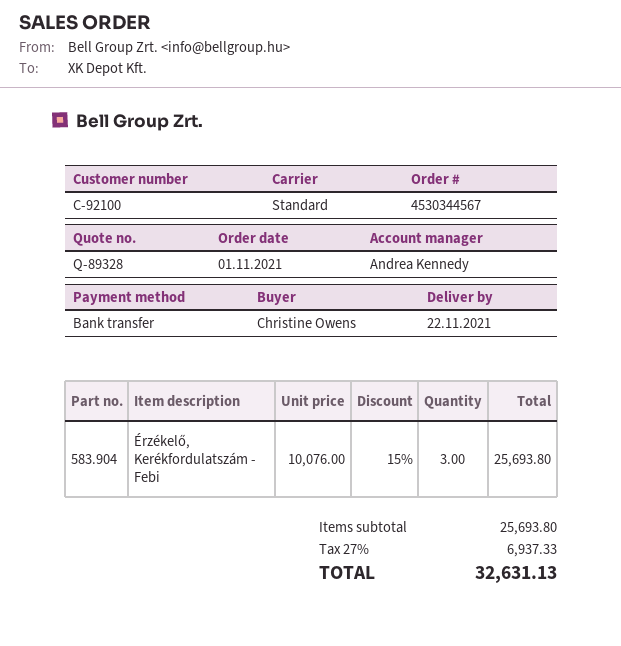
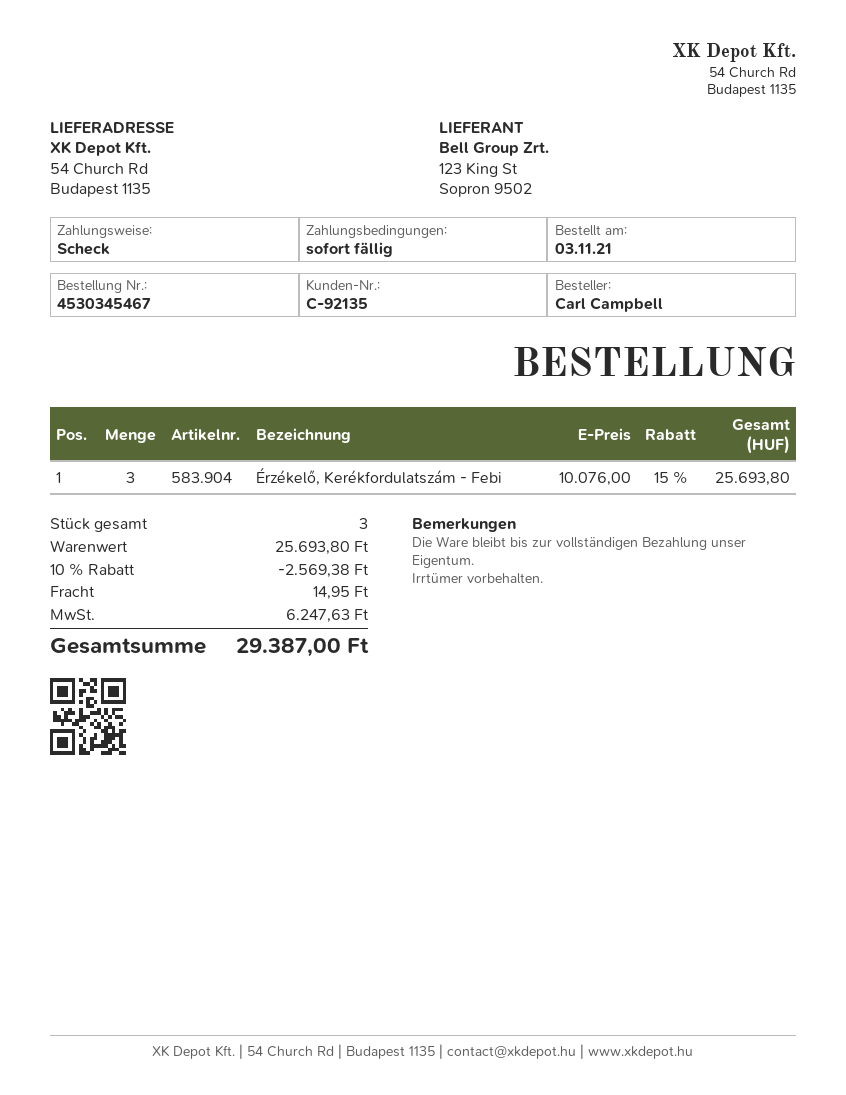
order number: 4530344567 -> 4530345467
order date: 2021-11-01 -> 2021-11-03
customer number: C-92100 -> C-92135
ordered by: Christine Owens -> Carl Campbell
payment method: bank transfer -> cheque
discount: none -> 10% = 2569.38
shipping: none -> 14.95
tax: 6937.33 -> 6247.63
total: 32631.13 -> 29387.00

